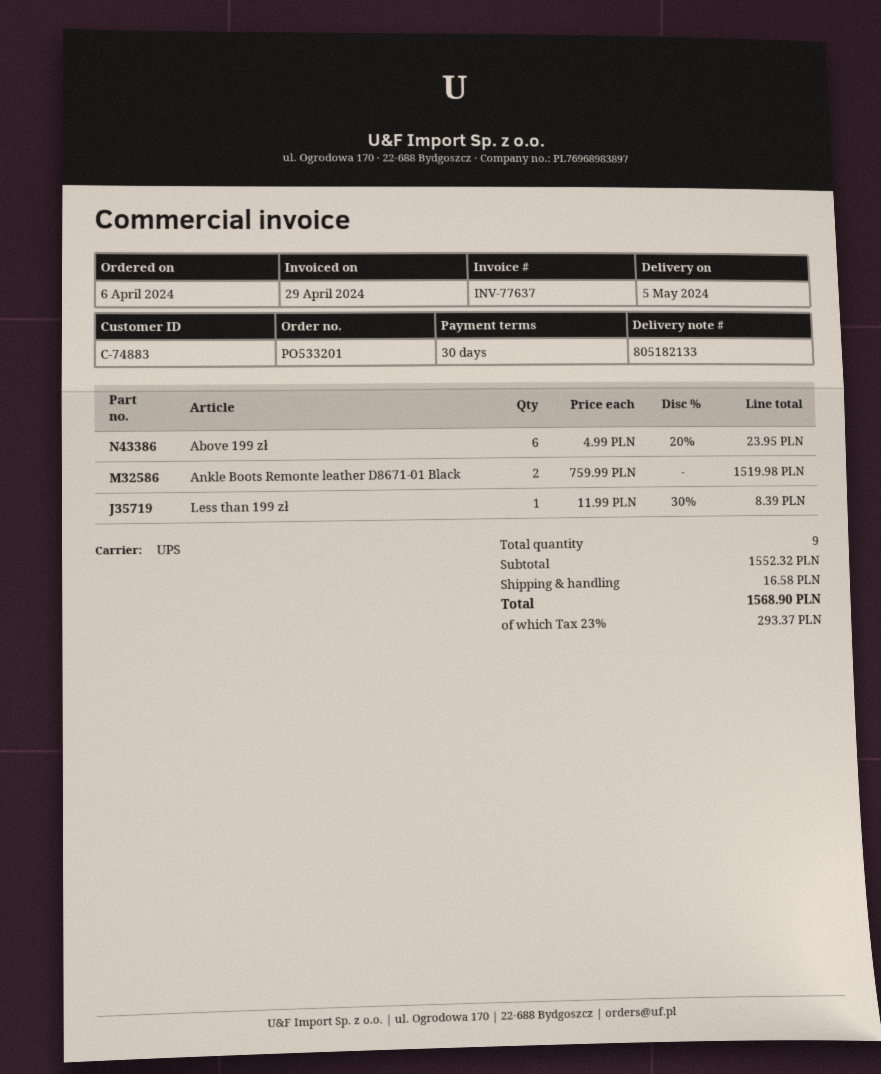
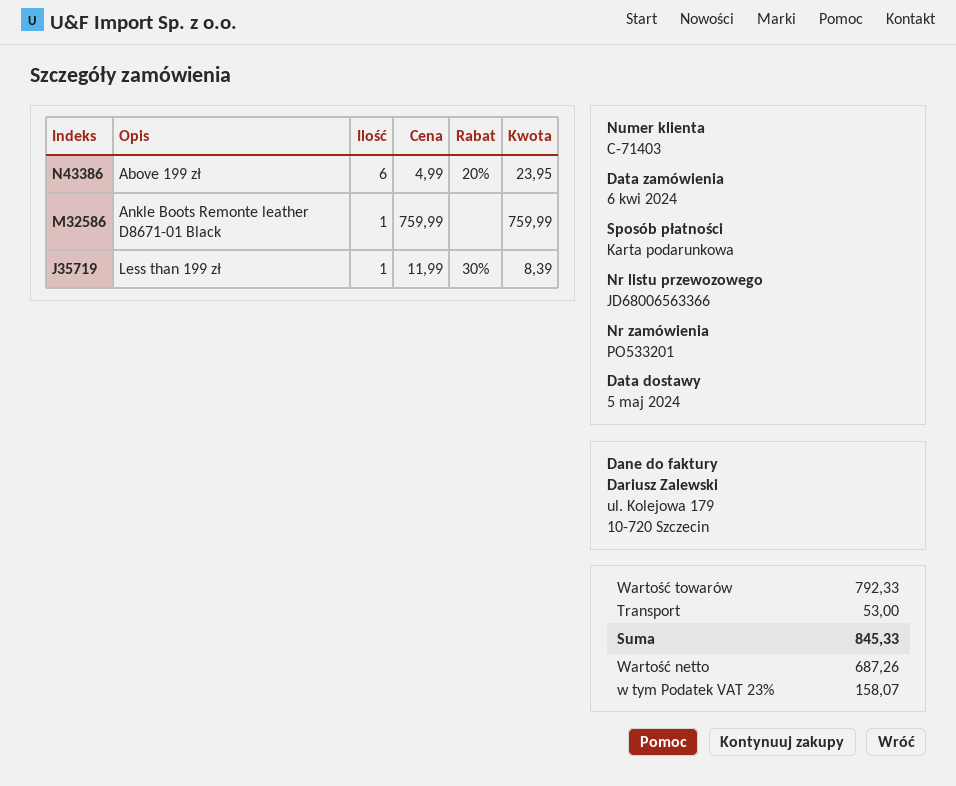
customer number: C-74883 -> C-71403
Ankle Boots Remonte leather D8671-01 Black: 2 x 759.99 = 1519.98 -> 1 x 759.99 = 759.99
subtotal: 1552.32 -> 792.33
shipping: 16.58 -> 53.00
tax: 23% = 293.37 -> 23% = 158.07
total: 1568.90 -> 845.33

